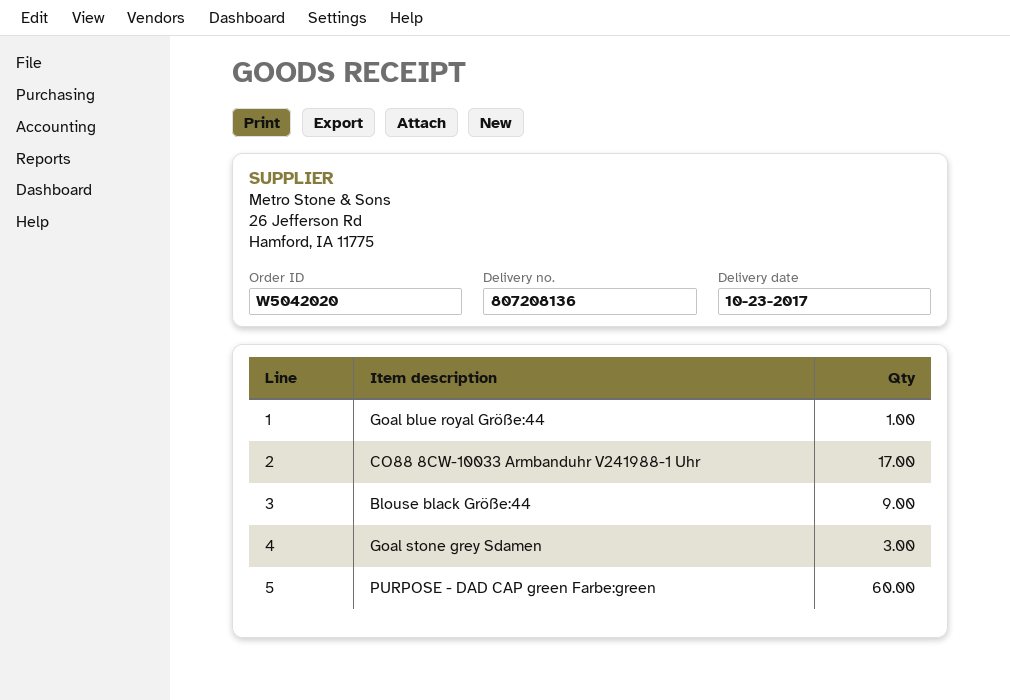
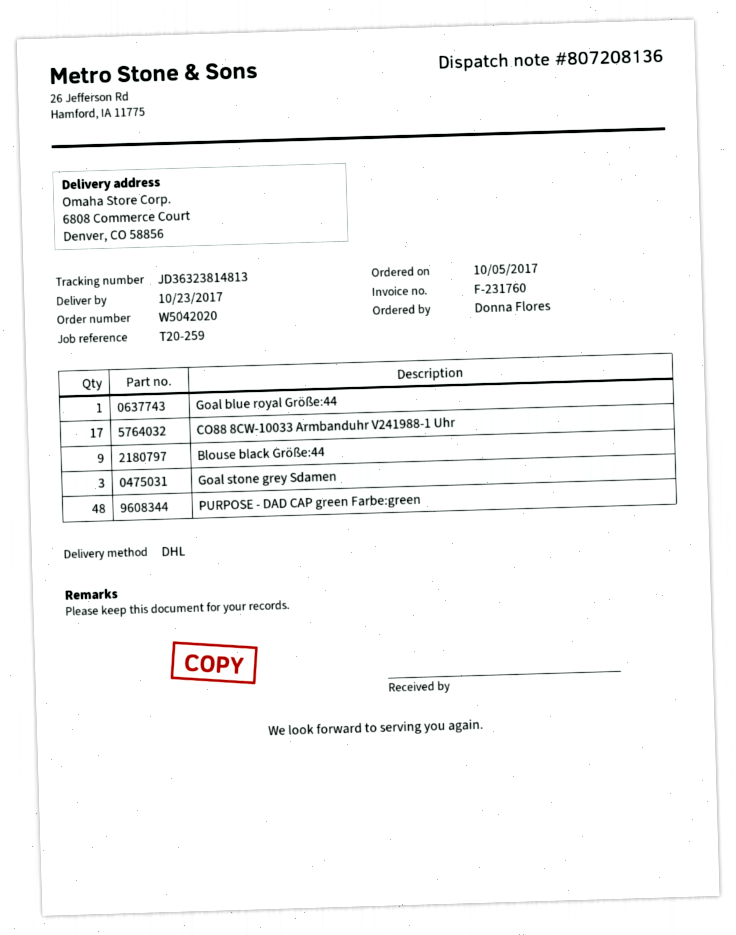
PURPOSE - DAD CAP green Farbe:green: 60 -> 48

